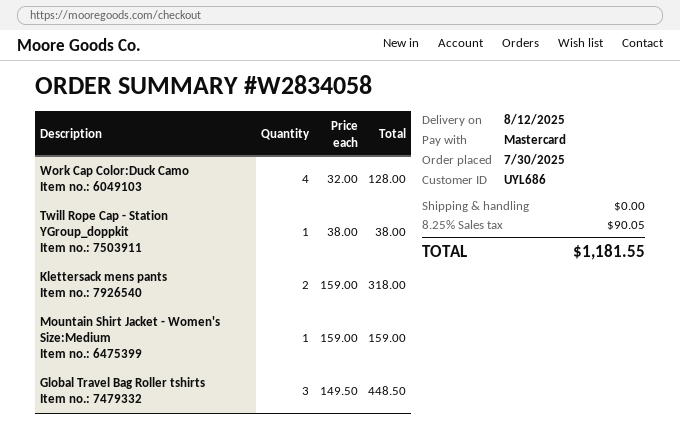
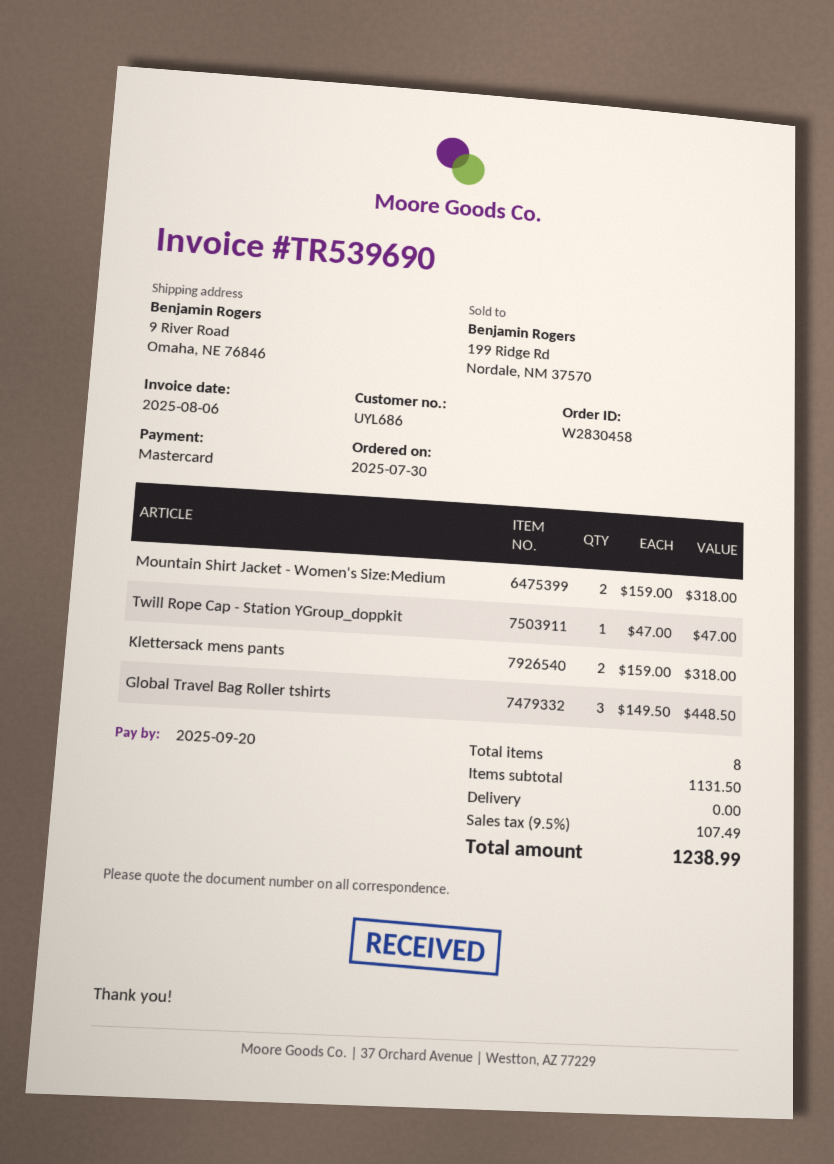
order number: W2834058 -> W2830458
Work Cap Color:Duck Camo: 4 x 32.00 = 128.00 -> none
Twill Rope Cap - Station YGroup_doppkit: 1 x 38.00 = 38.00 -> 1 x 47.00 = 47.00
Mountain Shirt Jacket - Women's Size:Medium: 1 x 159.00 = 159.00 -> 2 x 159.00 = 318.00
tax: 8.25% = 90.05 -> 9.5% = 107.49
total: 1181.55 -> 1238.99

